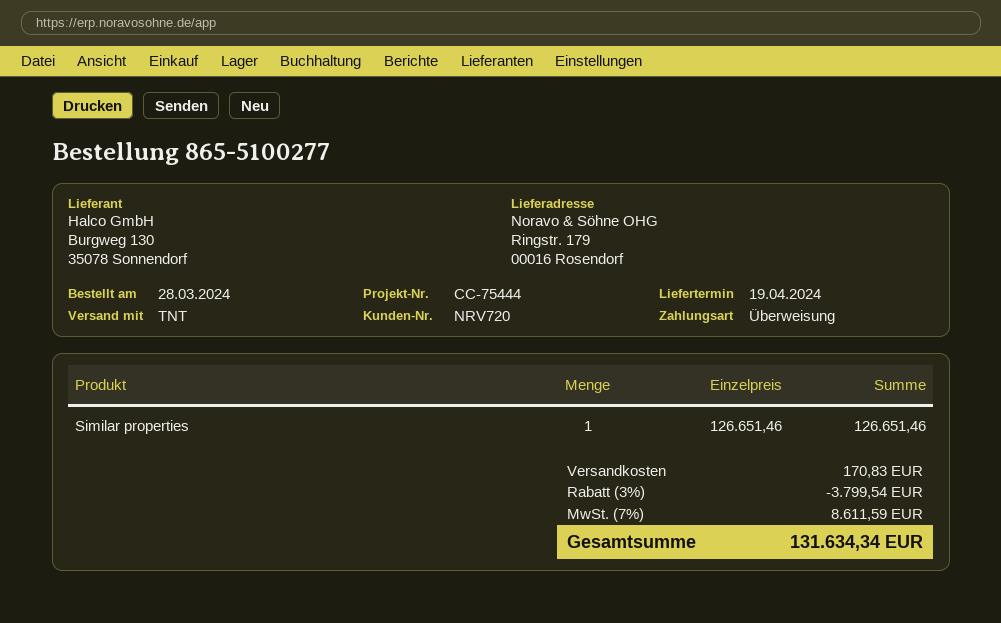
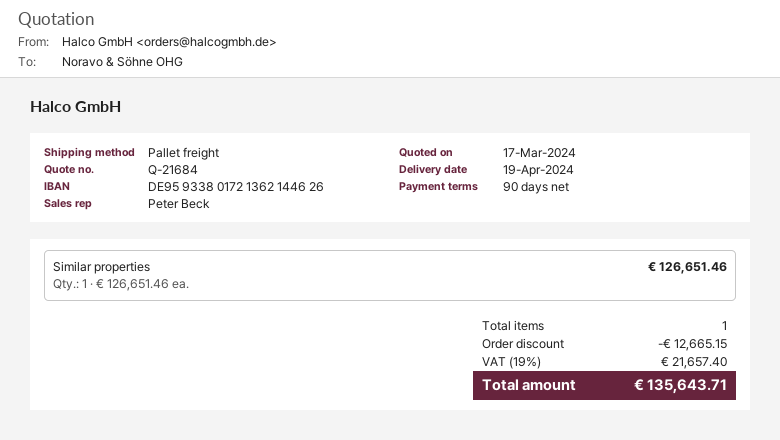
shipping method: TNT -> pallet freight
discount: 3799.54 -> 12665.15
shipping: 170.83 -> none
tax: 7% = 8611.59 -> 19% = 21657.40
total: 131634.34 -> 135643.71

